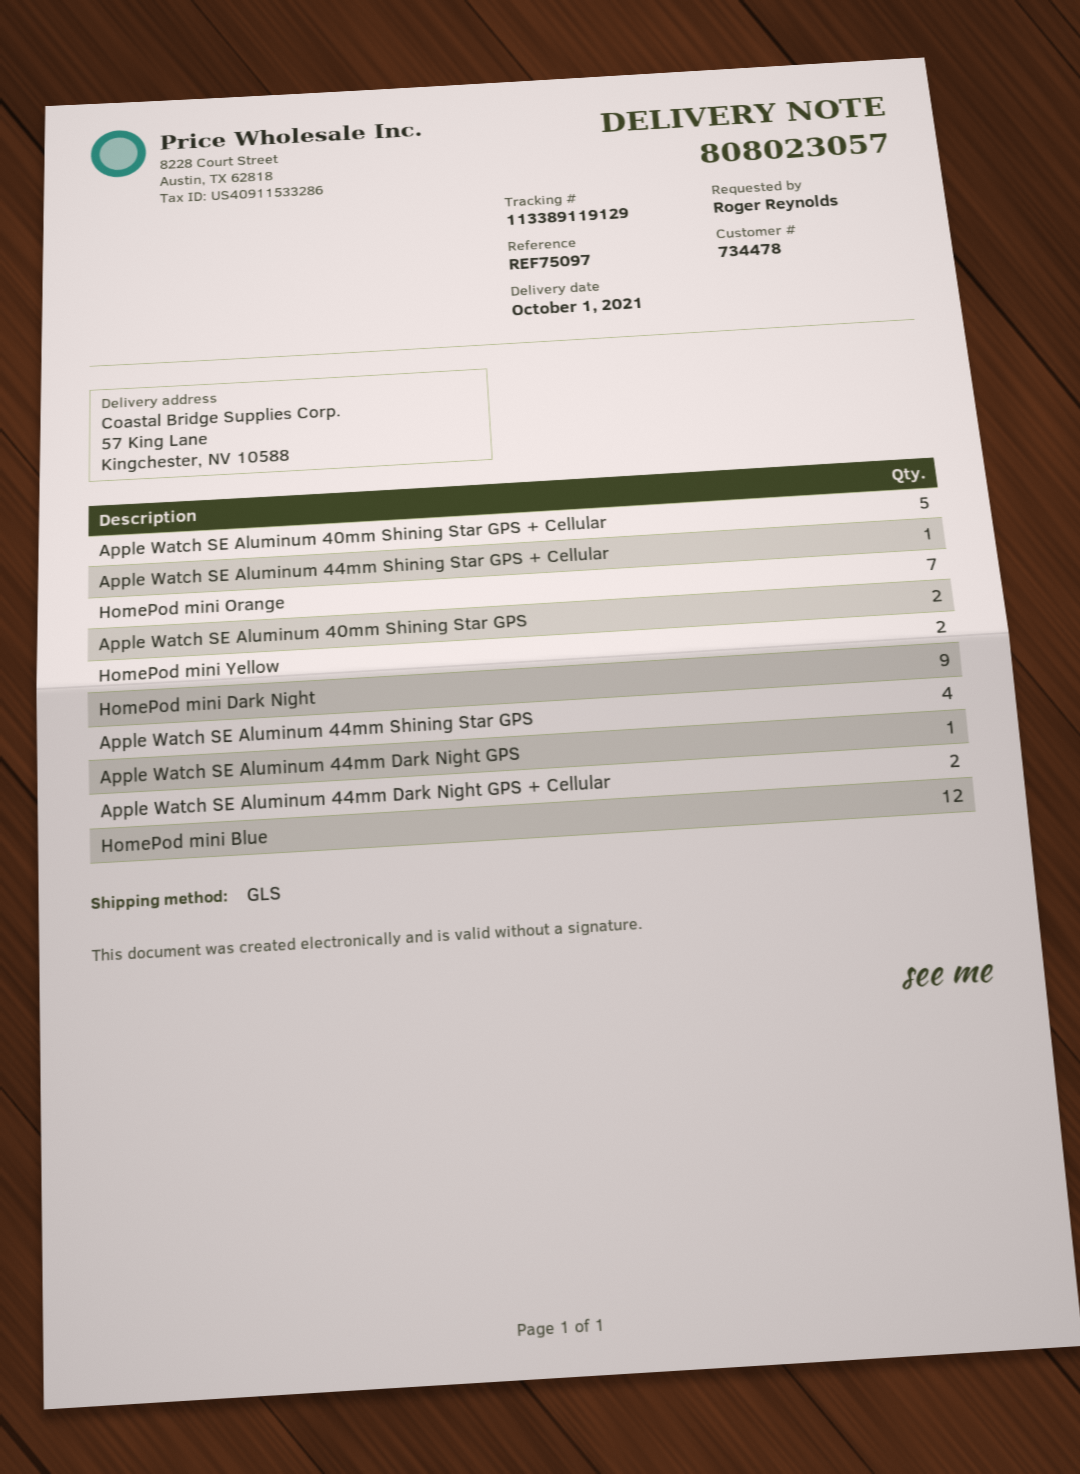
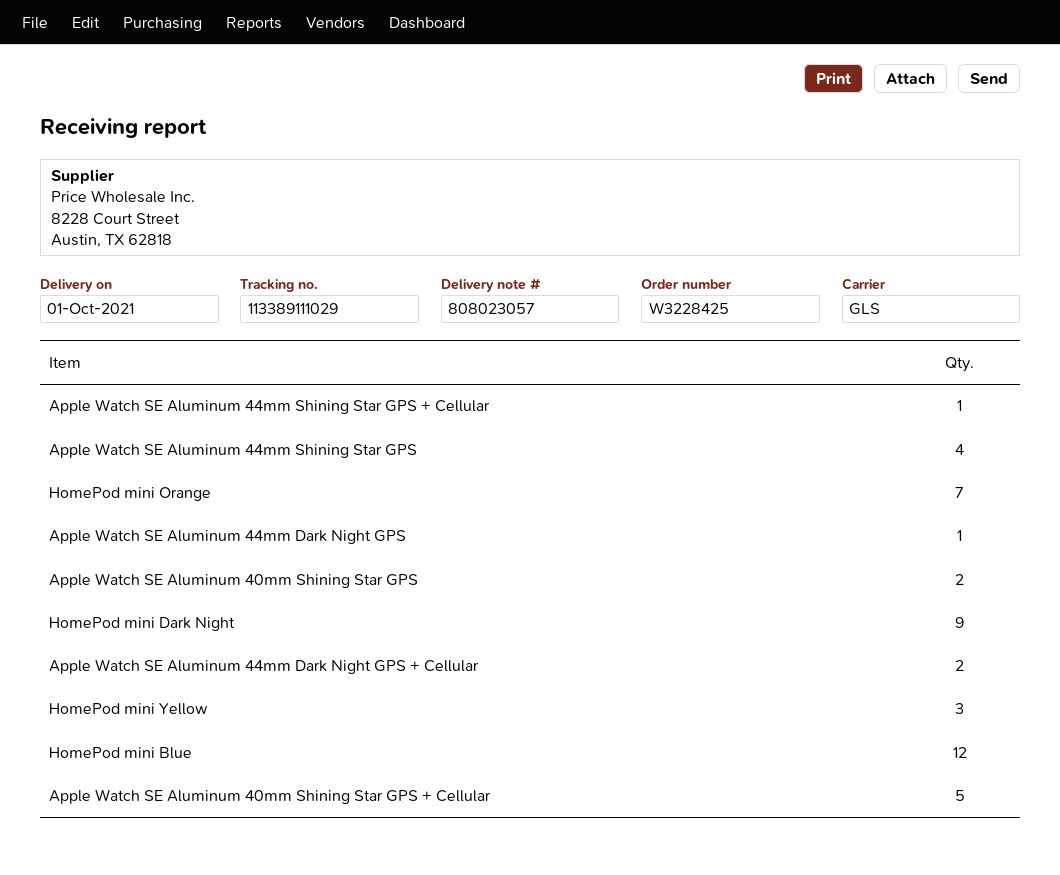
tracking number: 113389119129 -> 113389111029
HomePod mini Yellow: 2 -> 3

